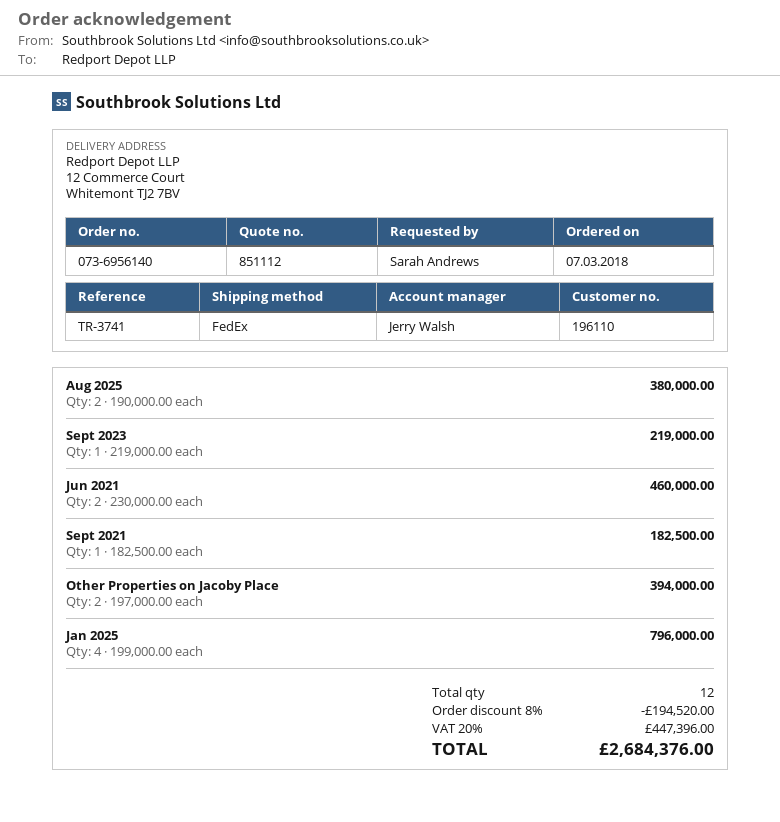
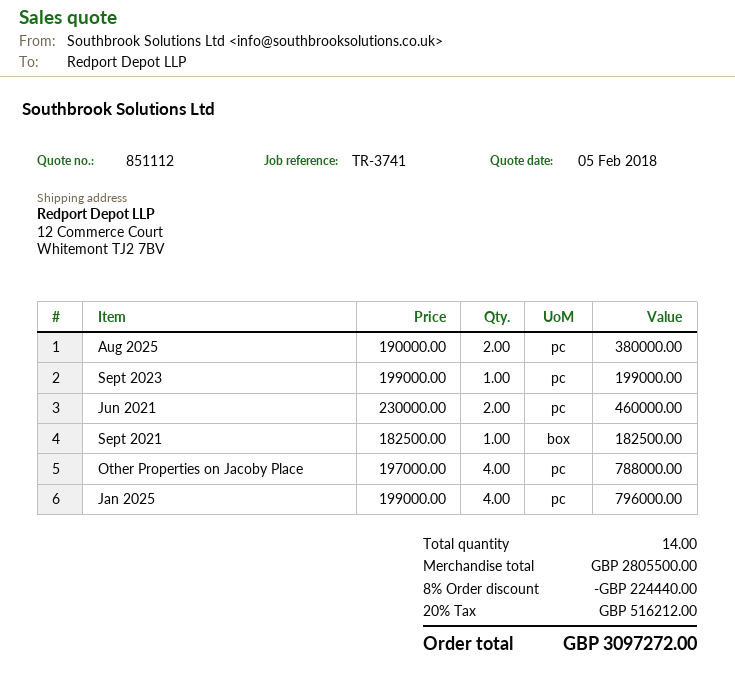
Sept 2023: 1 x 219000.00 = 219000.00 -> 1 x 199000.00 = 199000.00
Other Properties on Jacoby Place: 2 x 197000.00 = 394000.00 -> 4 x 197000.00 = 788000.00
total quantity: 12 -> 14
discount: 8% = 194520.00 -> 8% = 224440.00
tax: 20% = 447396.00 -> 20% = 516212.00
total: 2684376.00 -> 3097272.00

